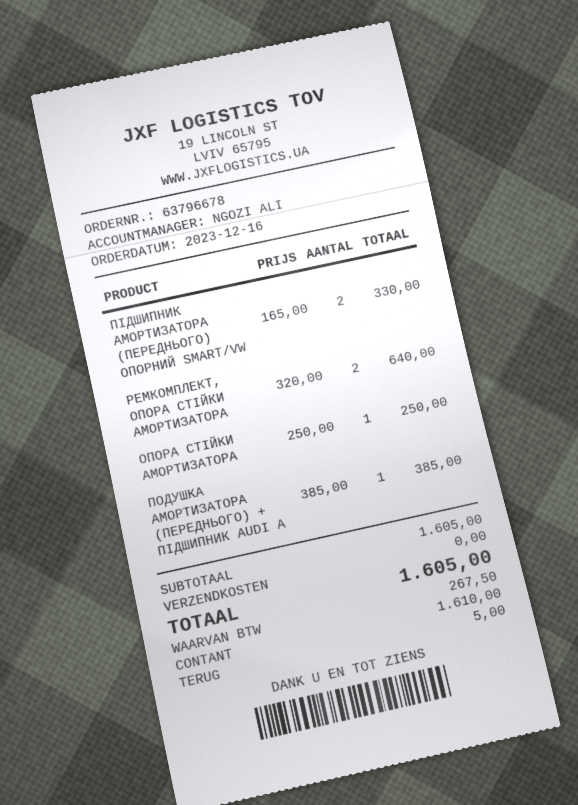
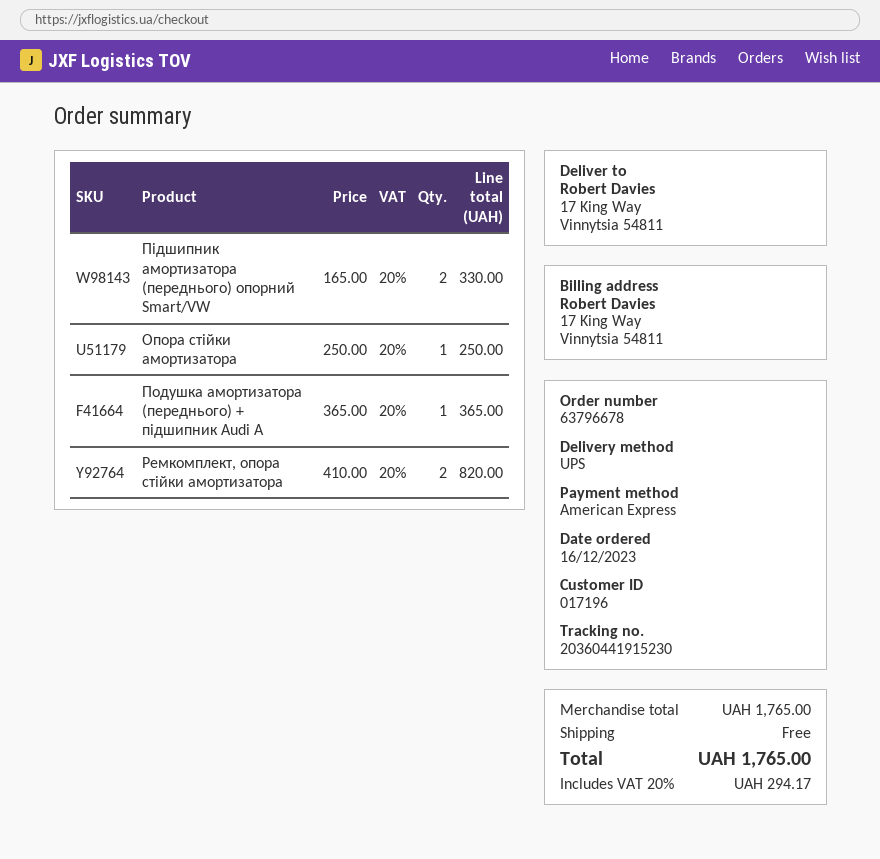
payment method: cash -> American Express
РЕМКОМПЛЕКТ, ОПОРА СТІЙКИ АМОРТИЗАТОРА: 2 x 320.00 = 640.00 -> 2 x 410.00 = 820.00
ПОДУШКА АМОРТИЗАТОРА (ПЕРЕДНЬОГО) + ПІДШИПНИК AUDI A: 1 x 385.00 = 385.00 -> 1 x 365.00 = 365.00
subtotal: 1605.00 -> 1765.00
tax: 267.50 -> 294.17
total: 1605.00 -> 1765.00

